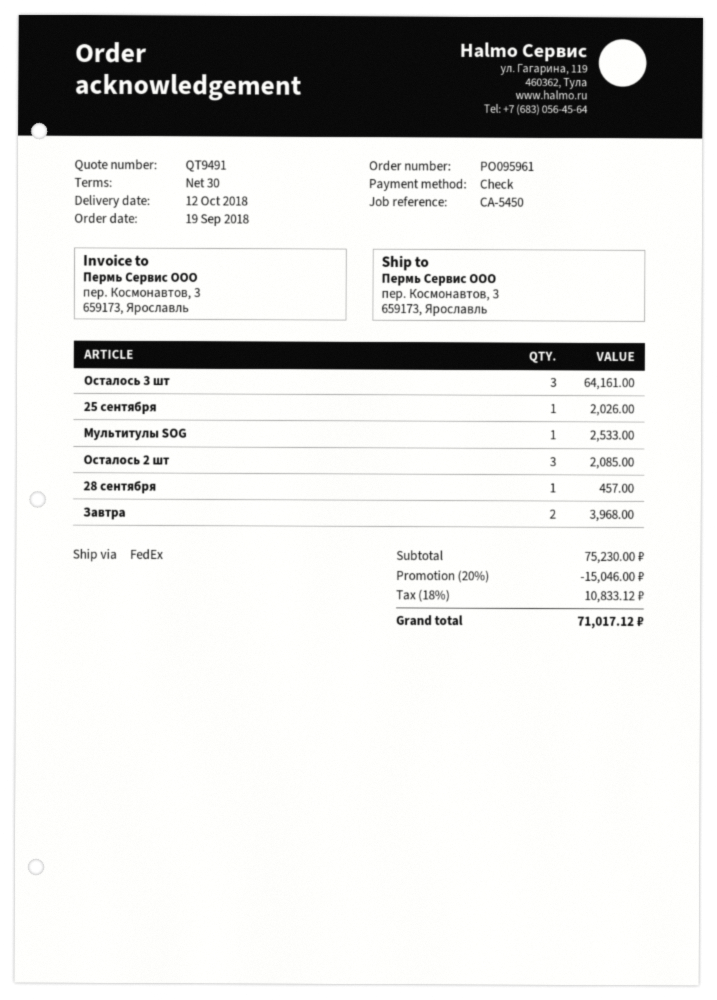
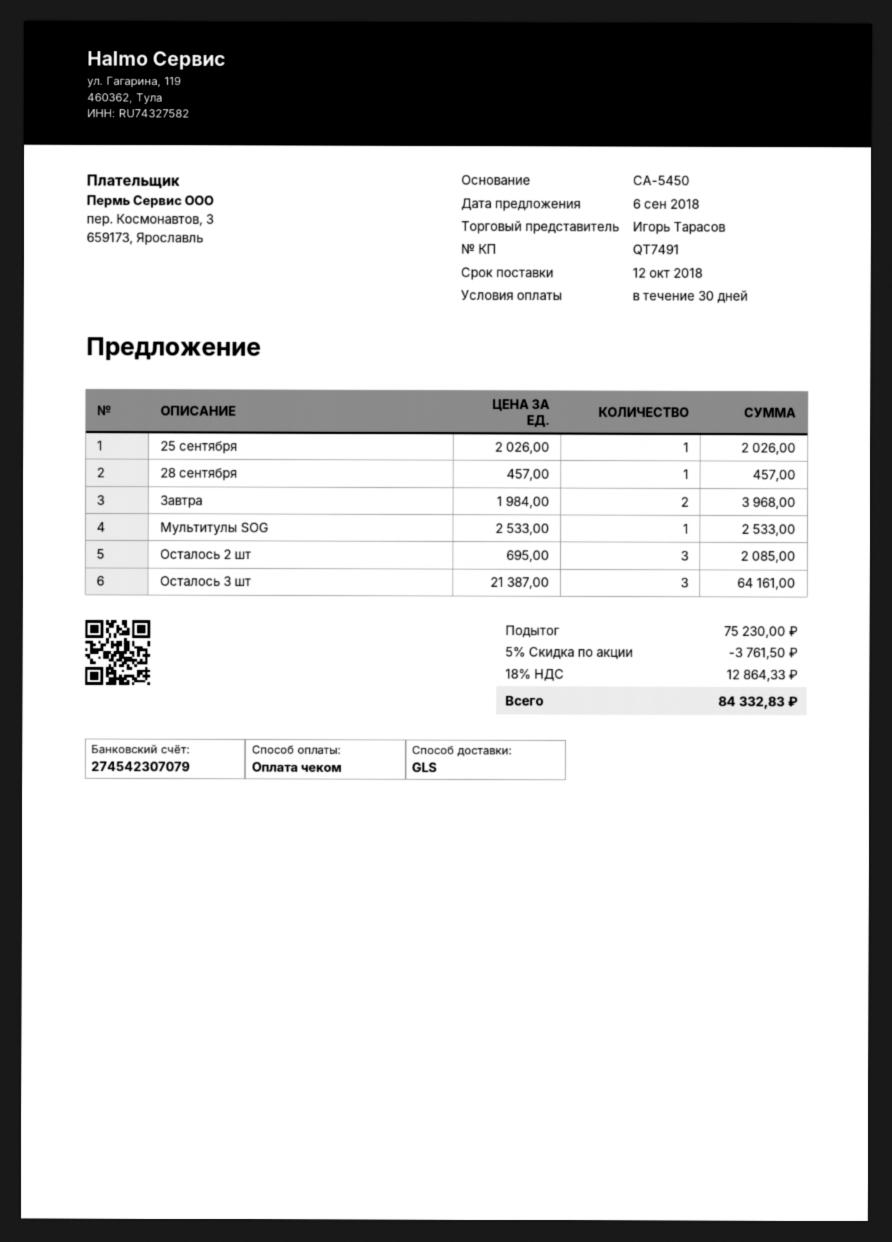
quote number: QT9491 -> QT7491
shipping method: FedEx -> GLS
discount: 20% = 15046.00 -> 5% = 3761.50
tax: 18% = 10833.12 -> 18% = 12864.33
total: 71017.12 -> 84332.83

